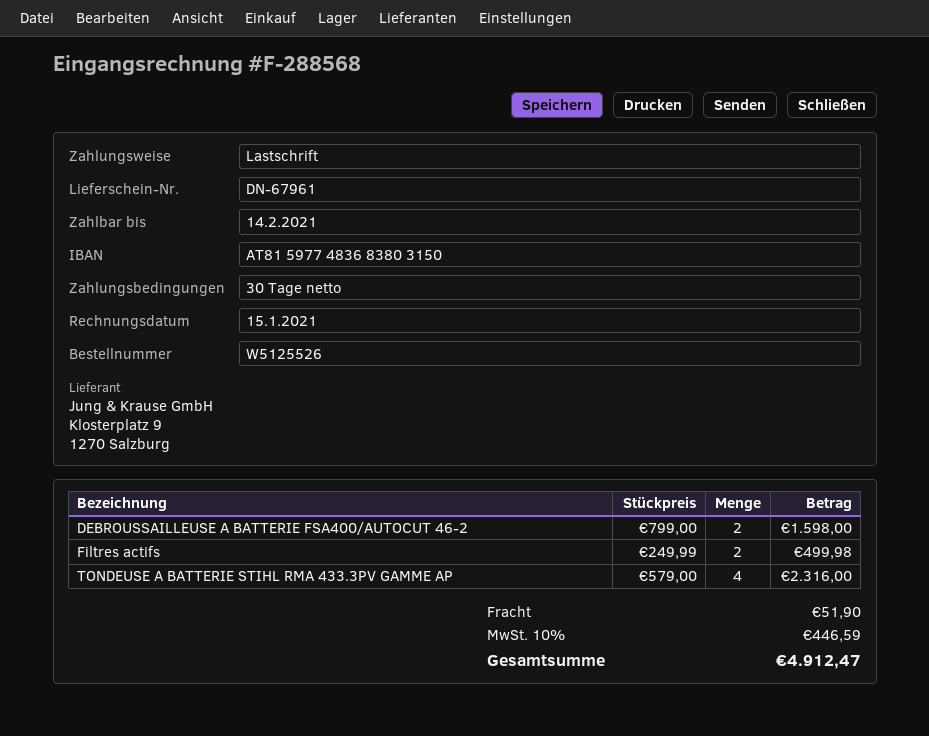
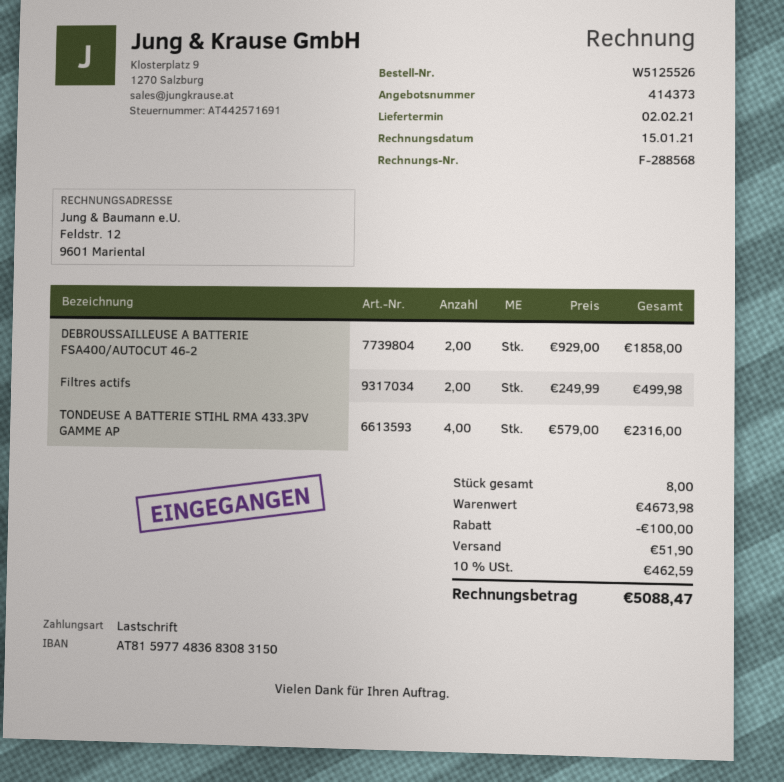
bank account: AT815977483683803150 -> AT815977483683083150
DEBROUSSAILLEUSE A BATTERIE FSA400/AUTOCUT 46-2: 2 x 799.00 = 1598.00 -> 2 x 929.00 = 1858.00
discount: none -> 100.00
tax: 10% = 446.59 -> 10% = 462.59
total: 4912.47 -> 5088.47

